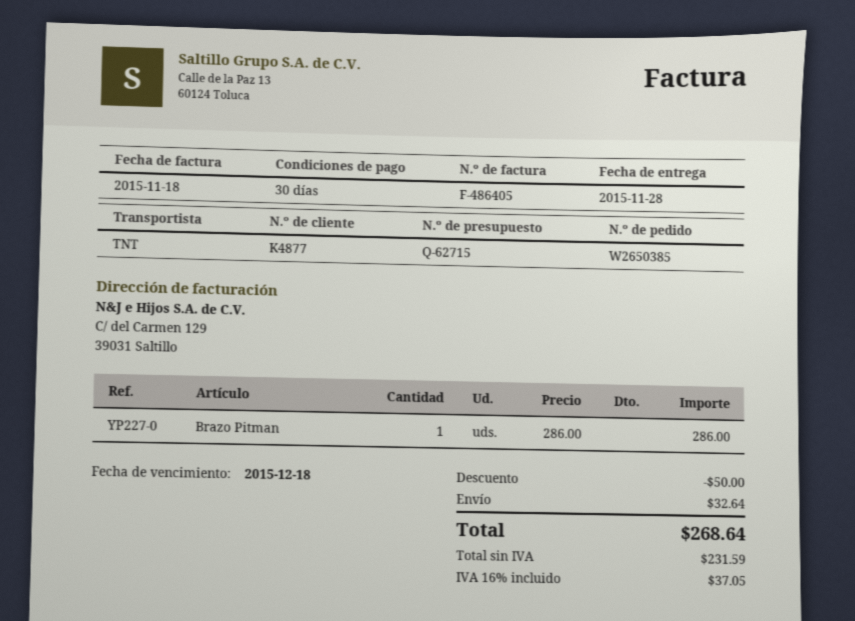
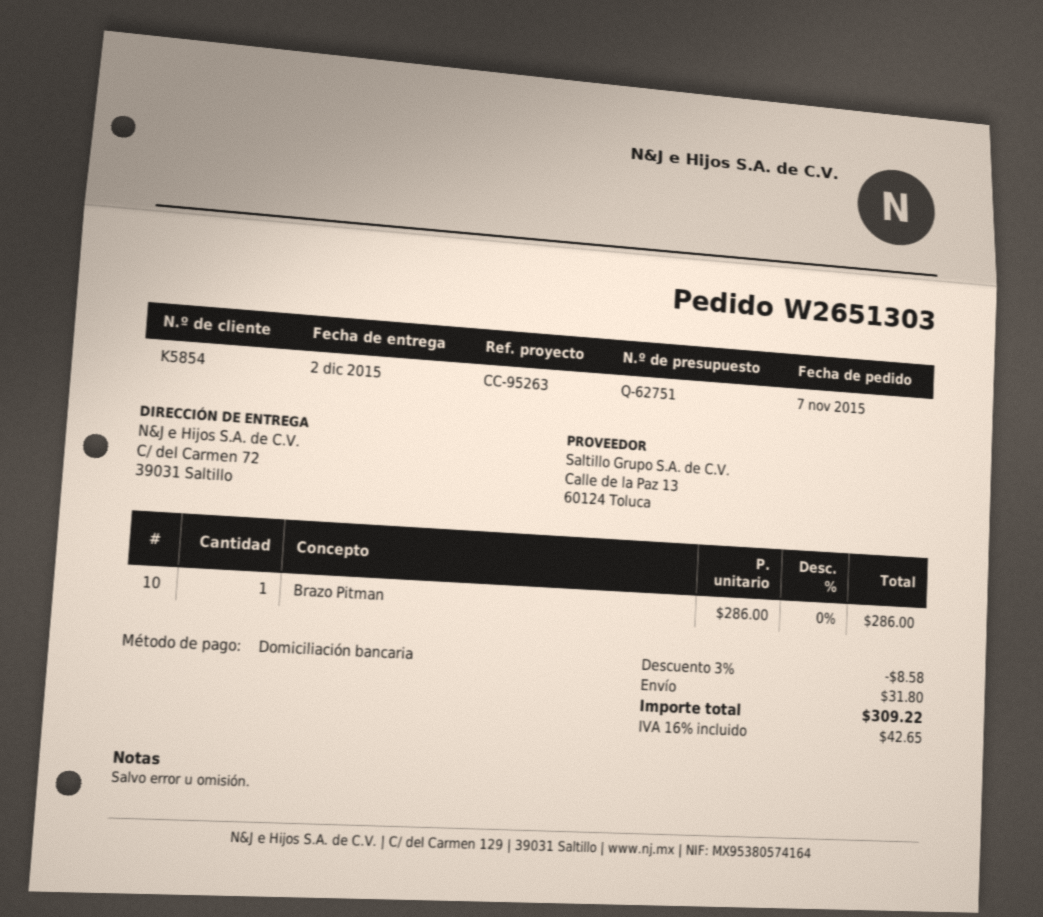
quote number: Q-62715 -> Q-62751
order number: W2650385 -> W2651303
delivery date: 2015-11-28 -> 2015-12-02
customer number: K4877 -> K5854
discount: 50.00 -> 8.58
shipping: 32.64 -> 31.80
tax: 16% = 37.05 -> 16% = 42.65
total: 268.64 -> 309.22

